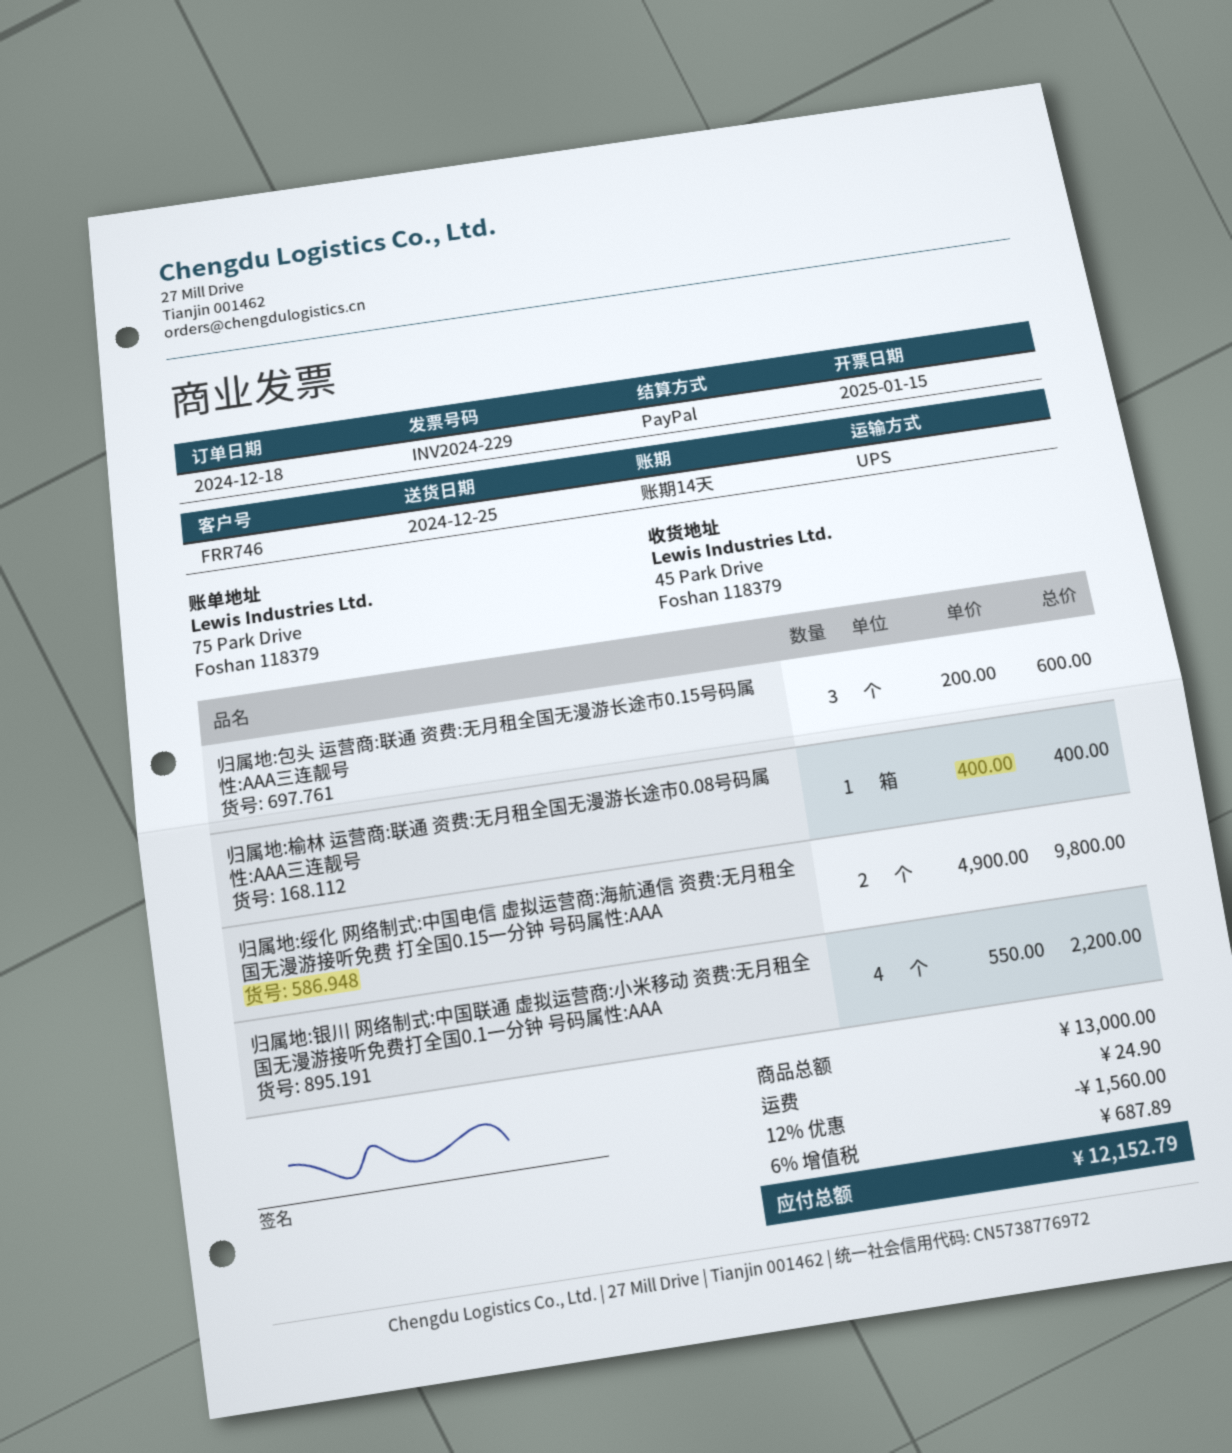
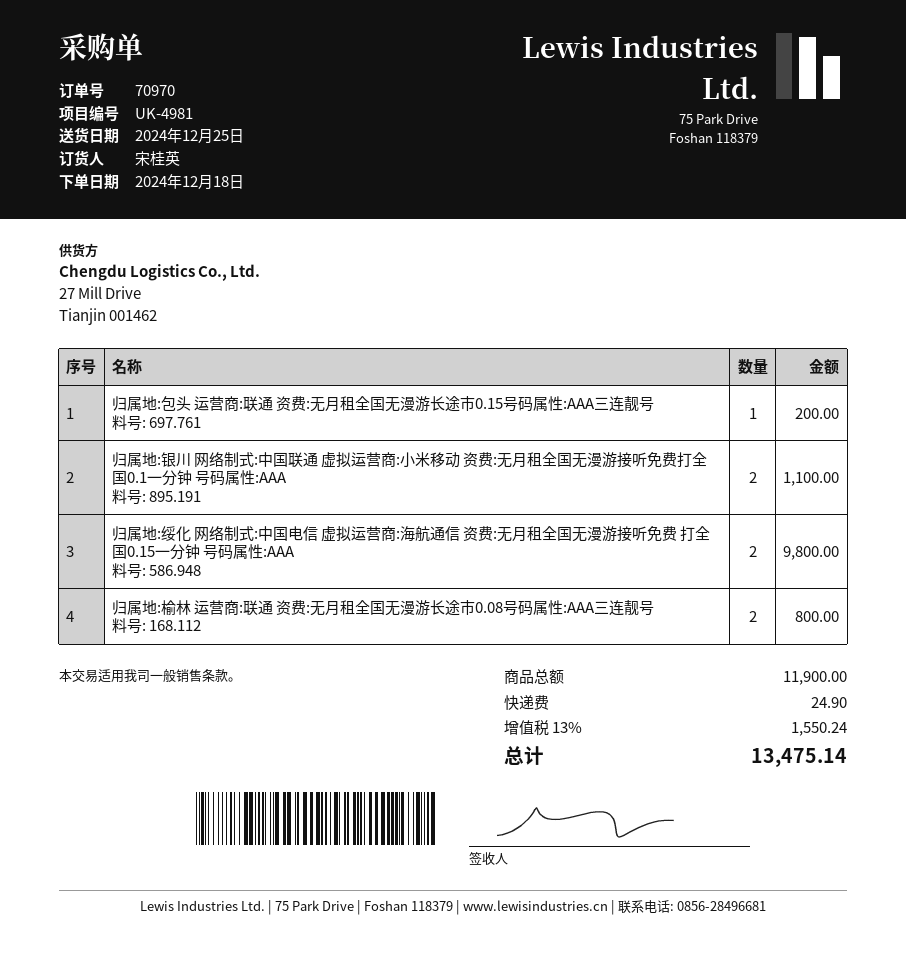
归属地:包头 运营商:联通 资费:无月租全国无漫游长途市0.15号码属性:AAA三连靓号: 3 for 600.00 -> 1 for 200.00
归属地:榆林 运营商:联通 资费:无月租全国无漫游长途市0.08号码属性:AAA三连靓号: 1 for 400.00 -> 2 for 800.00
归属地:银川 网络制式:中国联通 虚拟运营商:小米移动 资费:无月租全国无漫游接听免费打全国0.1一分钟 号码属性:AAA: 4 for 2200.00 -> 2 for 1100.00
subtotal: 13000.00 -> 11900.00
discount: 12% = 1560.00 -> none
tax: 6% = 687.89 -> 13% = 1550.24
total: 12152.79 -> 13475.14

